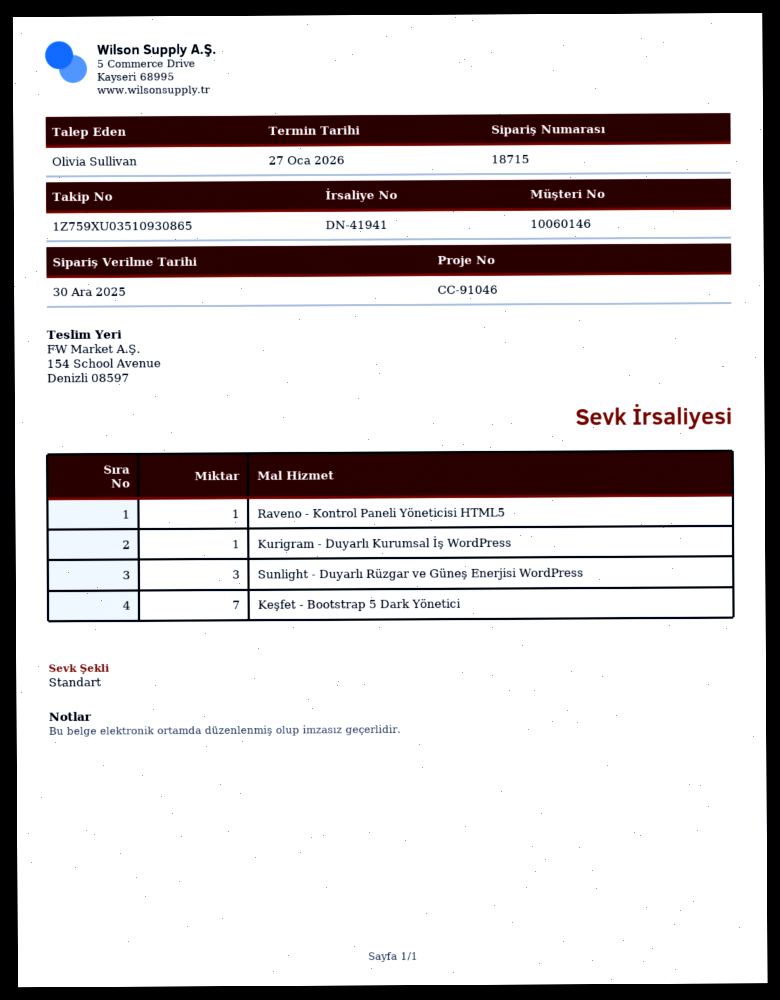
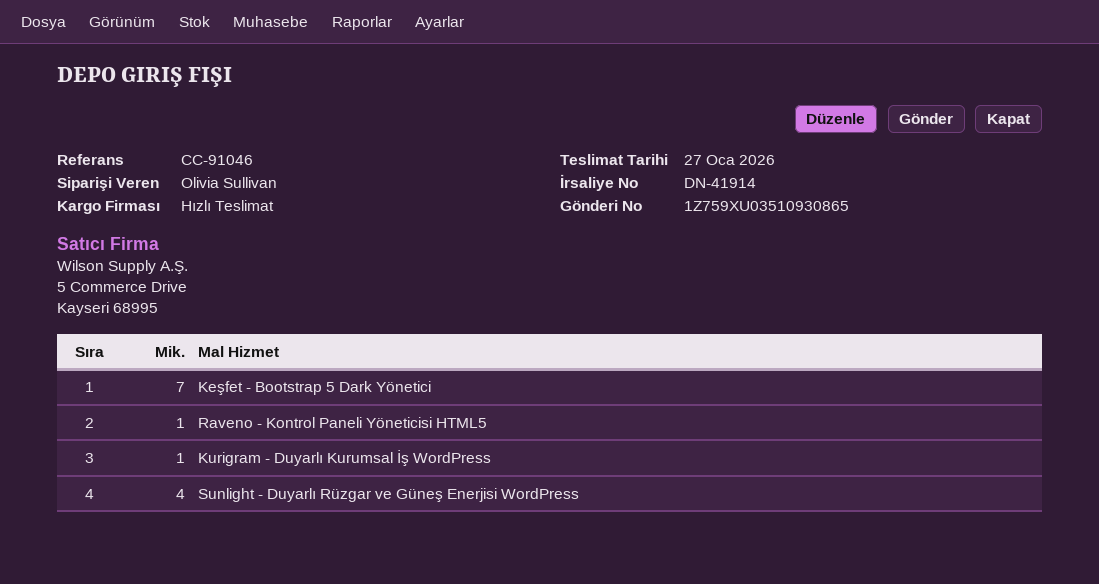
delivery note number: DN-41941 -> DN-41914
shipping method: standard -> express
Sunlight - Duyarlı Rüzgar ve Güneş Enerjisi WordPress: 3 -> 4

